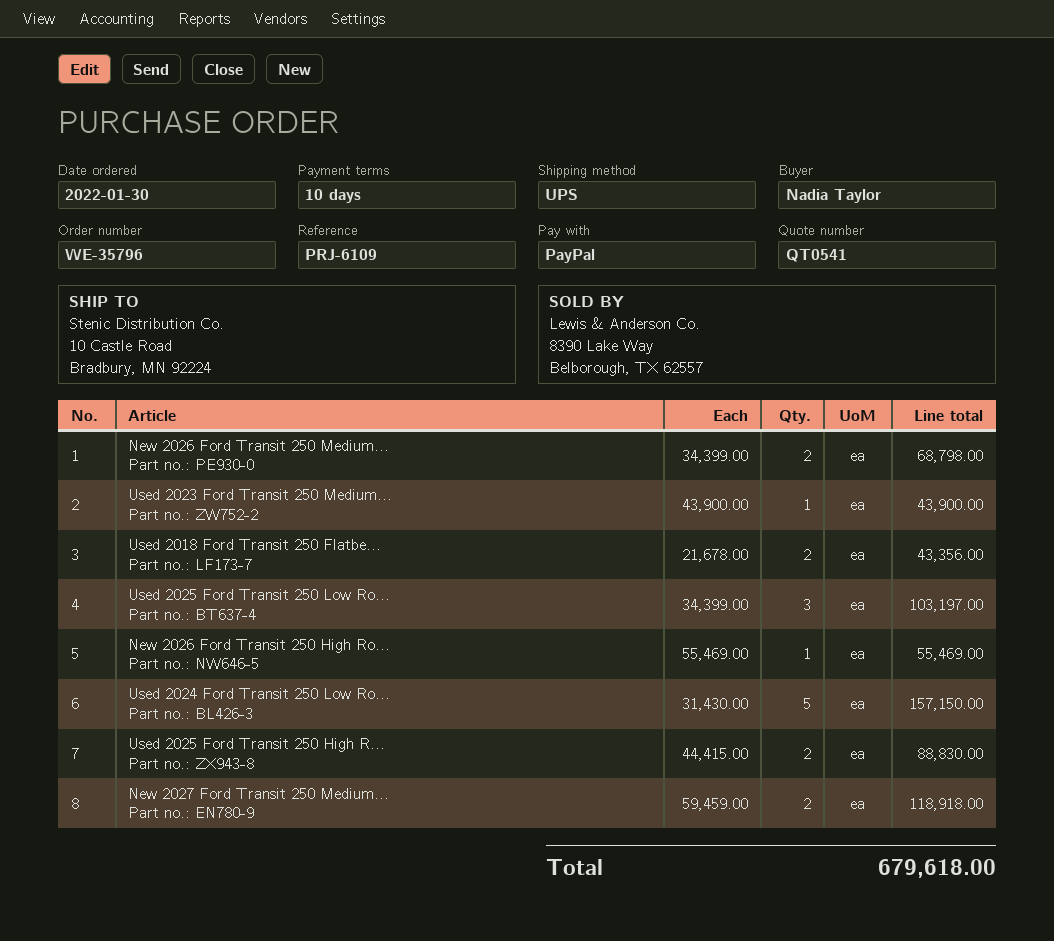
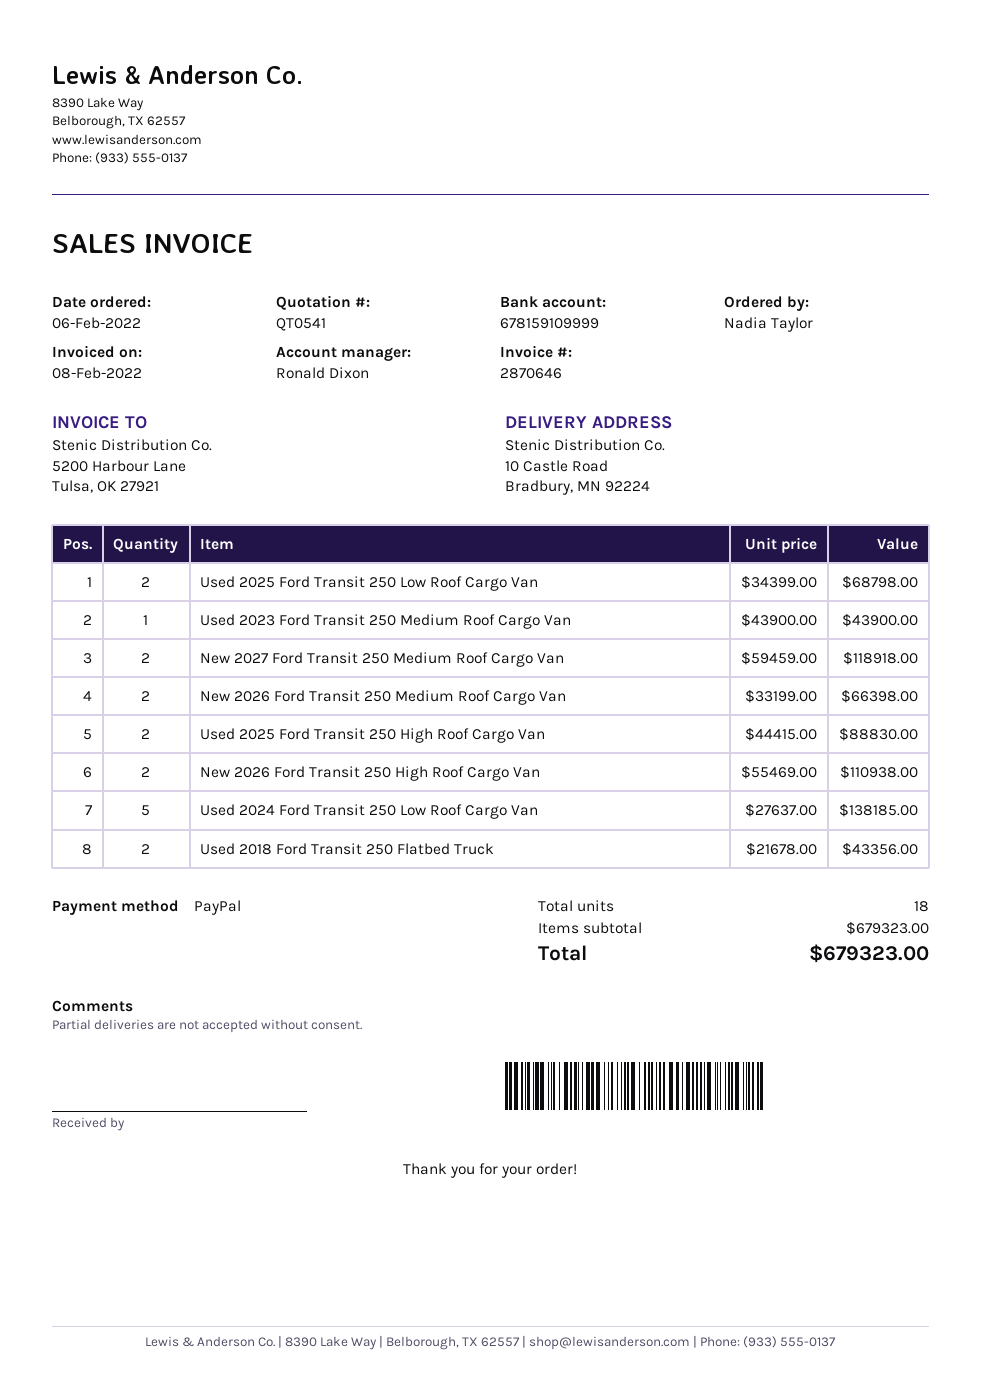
order date: 2022-01-30 -> 2022-02-06
New 2026 Ford Transit 250 Medium...: 2 x 34399.00 = 68798.00 -> 2 x 33199.00 = 66398.00
Used 2025 Ford Transit 250 Low Ro...: 3 x 34399.00 = 103197.00 -> 2 x 34399.00 = 68798.00
New 2026 Ford Transit 250 High Ro...: 1 x 55469.00 = 55469.00 -> 2 x 55469.00 = 110938.00
Used 2024 Ford Transit 250 Low Ro...: 5 x 31430.00 = 157150.00 -> 5 x 27637.00 = 138185.00
total: 679618.00 -> 679323.00

